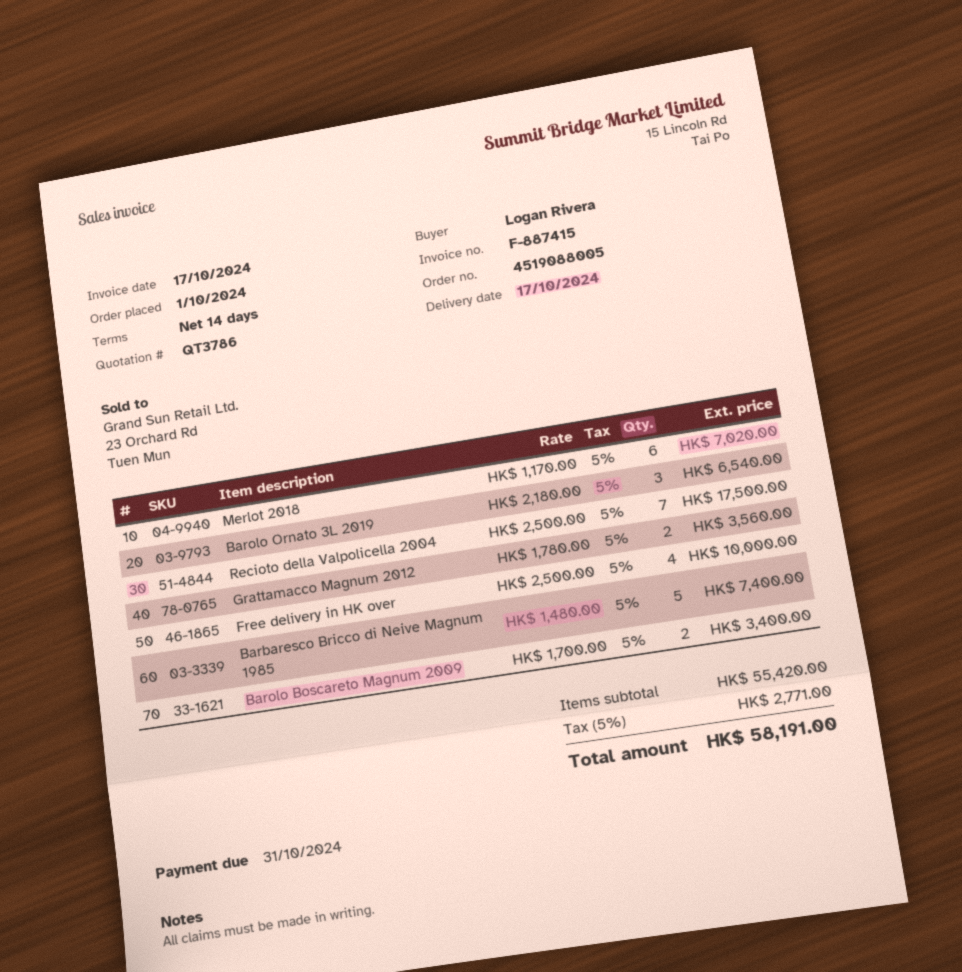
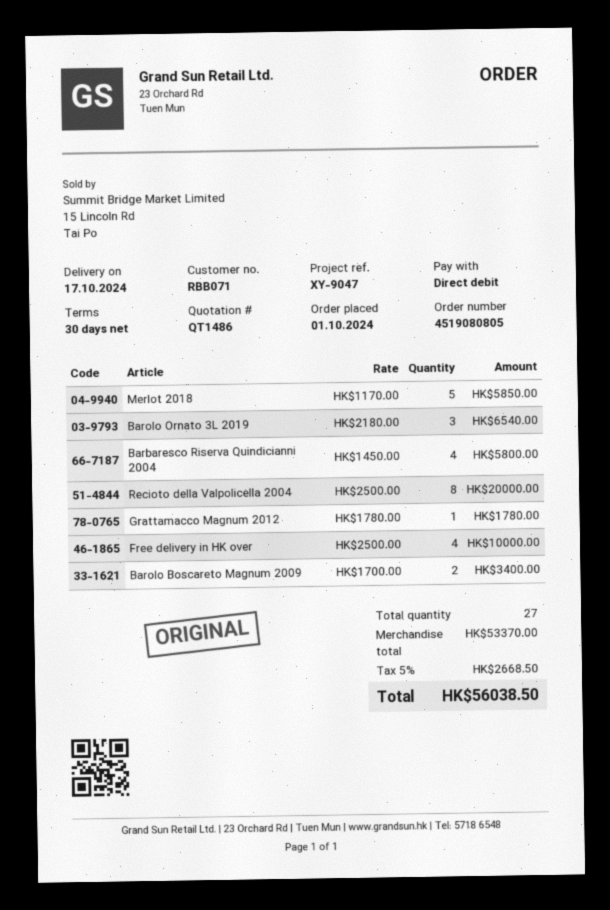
quote number: QT3786 -> QT1486
order number: 4519088005 -> 4519080805
payment terms: 14 days -> 30 days
Merlot 2018: 6 x 1170.00 = 7020.00 -> 5 x 1170.00 = 5850.00
Recioto della Valpolicella 2004: 7 x 2500.00 = 17500.00 -> 8 x 2500.00 = 20000.00
Grattamacco Magnum 2012: 2 x 1780.00 = 3560.00 -> 1 x 1780.00 = 1780.00
Barbaresco Bricco di Neive Magnum 1985: 5 x 1480.00 = 7400.00 -> none
Barbaresco Riserva Quindicianni 2004: none -> 4 x 1450.00 = 5800.00
subtotal: 55420.00 -> 53370.00
tax: 5% = 2771.00 -> 5% = 2668.50
total: 58191.00 -> 56038.50

